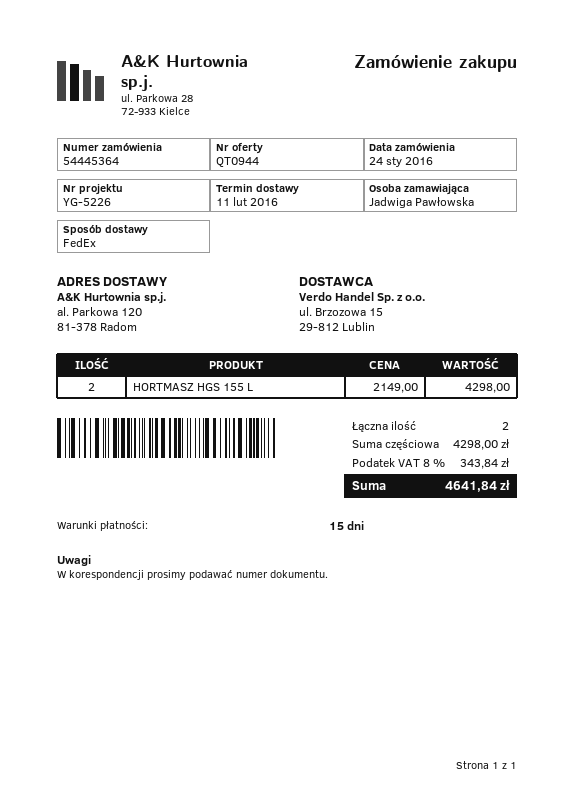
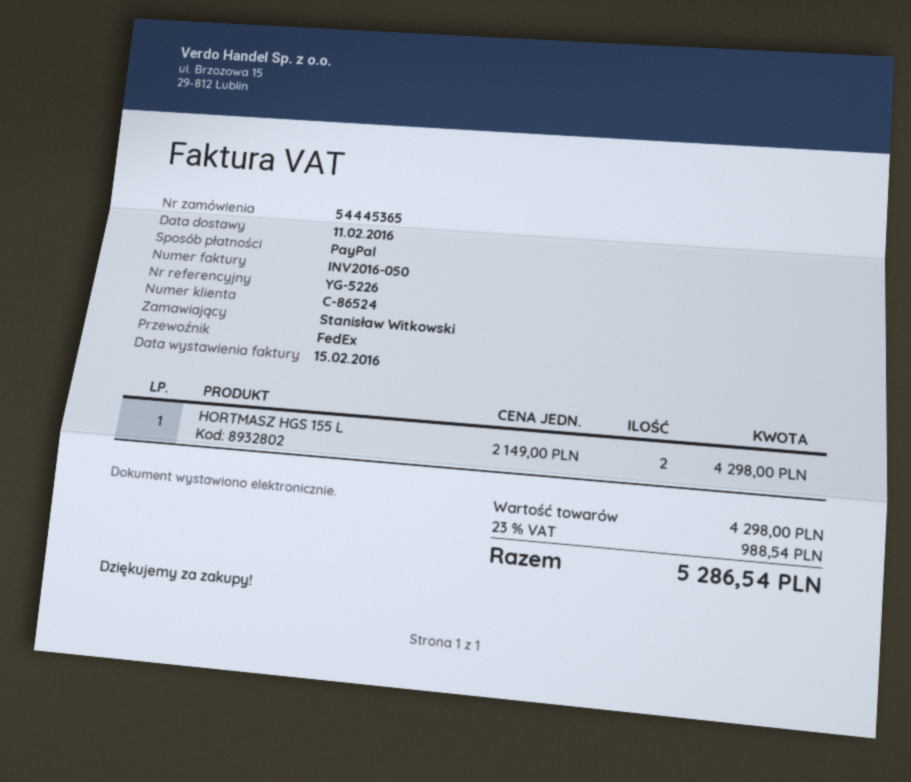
order number: 54445364 -> 54445365
ordered by: Jadwiga Pawłowska -> Stanisław Witkowski
tax: 8% = 343.84 -> 23% = 988.54
total: 4641.84 -> 5286.54

